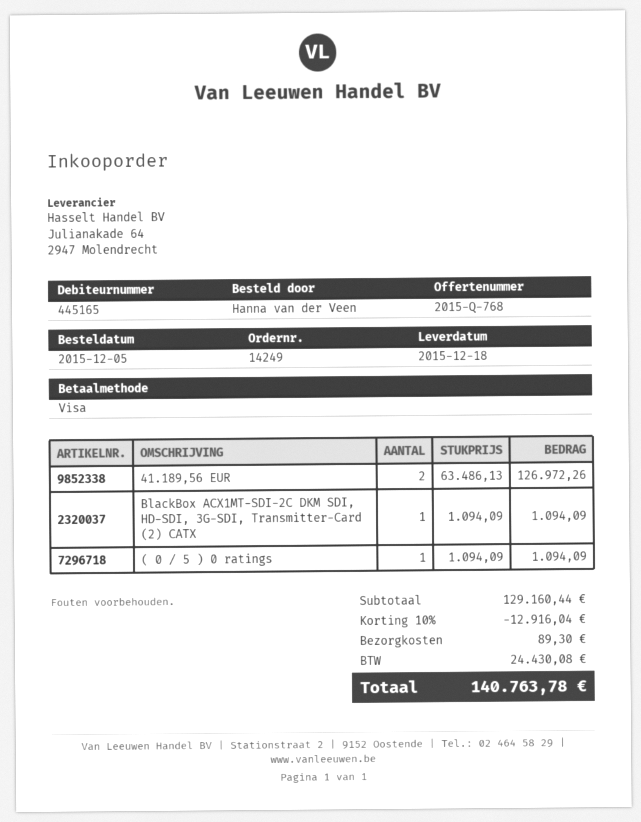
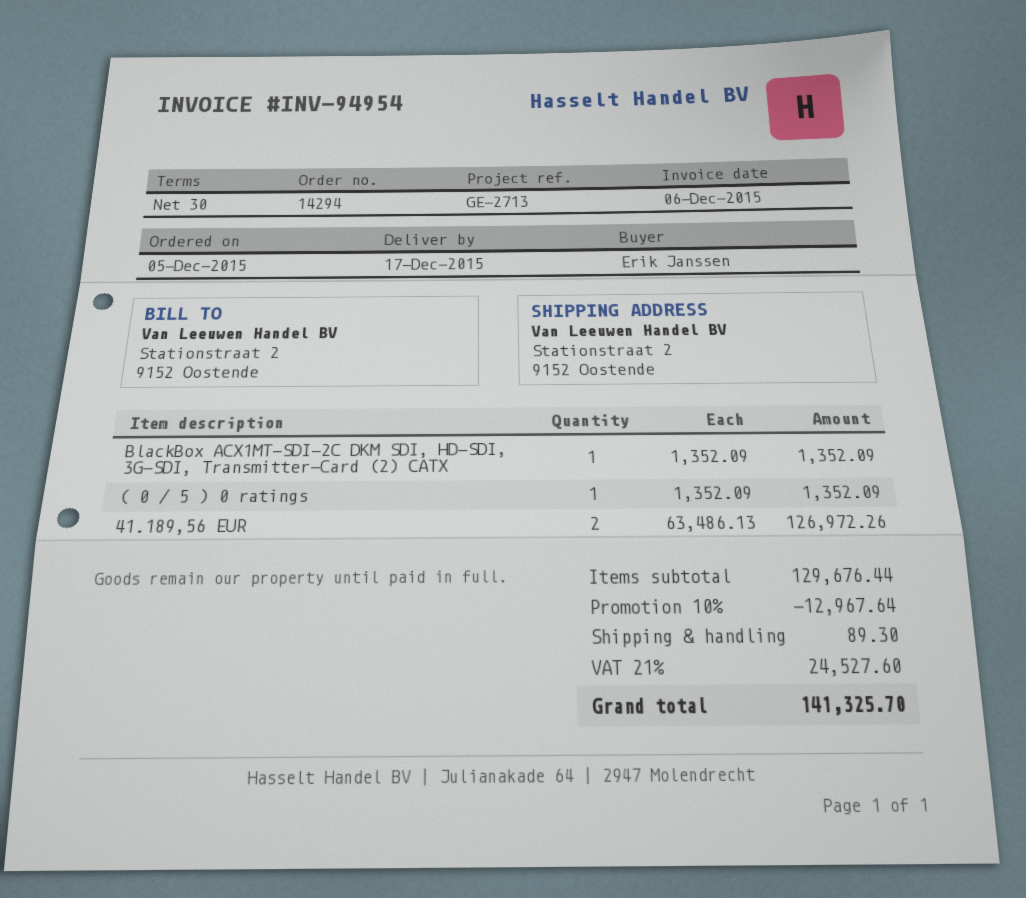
order number: 14249 -> 14294
delivery date: 2015-12-18 -> 2015-12-17
ordered by: Hanna van der Veen -> Erik Janssen
BlackBox ACX1MT-SDI-2C DKM SDI, HD-SDI, 3G-SDI, Transmitter-Card (2) CATX: 1 x 1094.09 = 1094.09 -> 1 x 1352.09 = 1352.09
( 0 / 5 ) 0 ratings: 1 x 1094.09 = 1094.09 -> 1 x 1352.09 = 1352.09
subtotal: 129160.44 -> 129676.44
discount: 10% = 12916.04 -> 10% = 12967.64
tax: 24430.08 -> 24527.60
total: 140763.78 -> 141325.70

